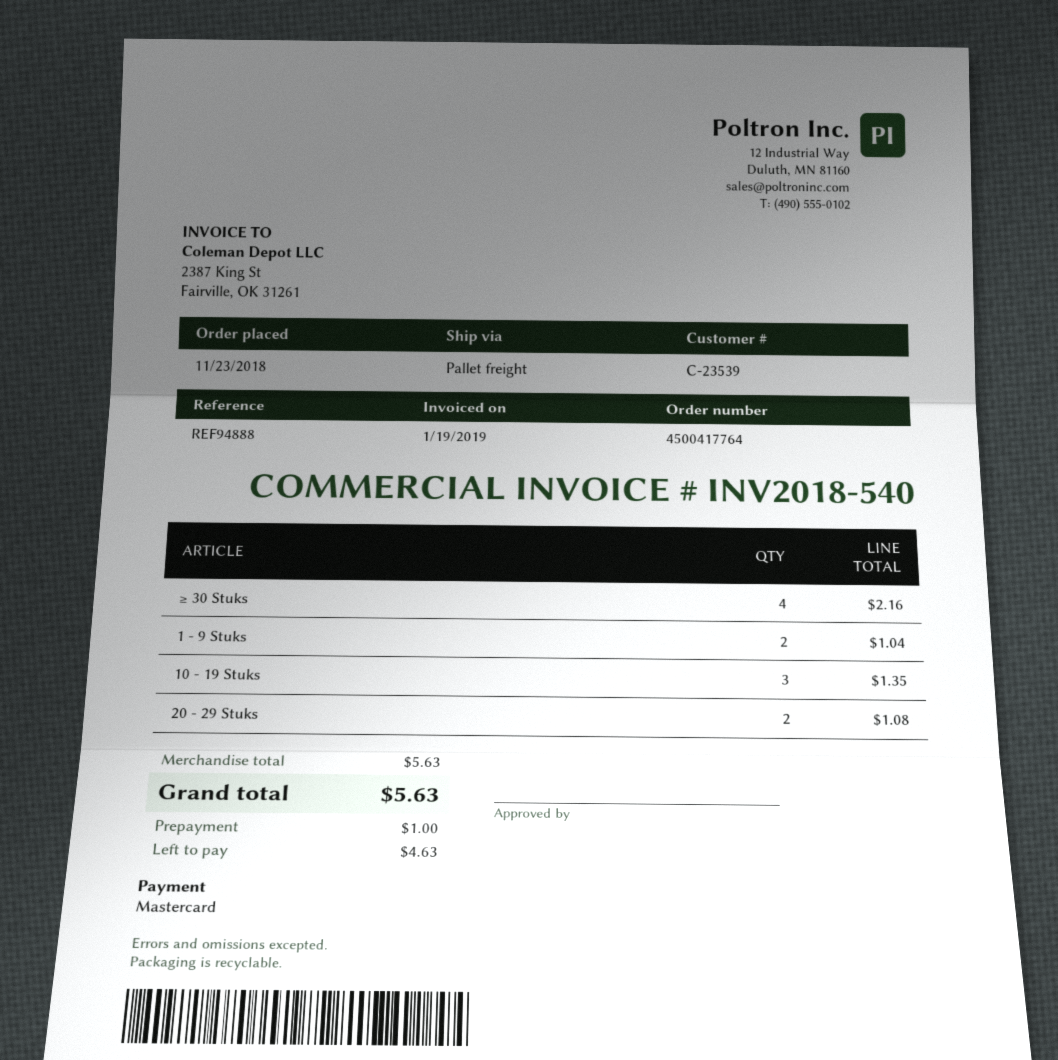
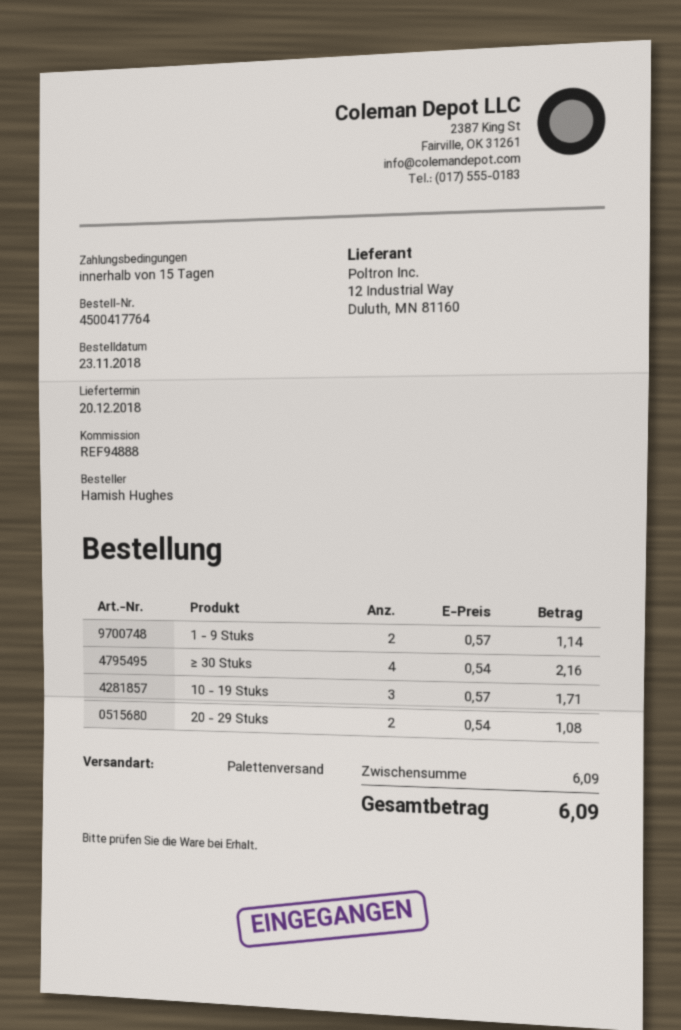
1 - 9 Stuks: 2 for 1.04 -> 2 for 1.14
10 - 19 Stuks: 3 for 1.35 -> 3 for 1.71
subtotal: 5.63 -> 6.09
total: 5.63 -> 6.09

